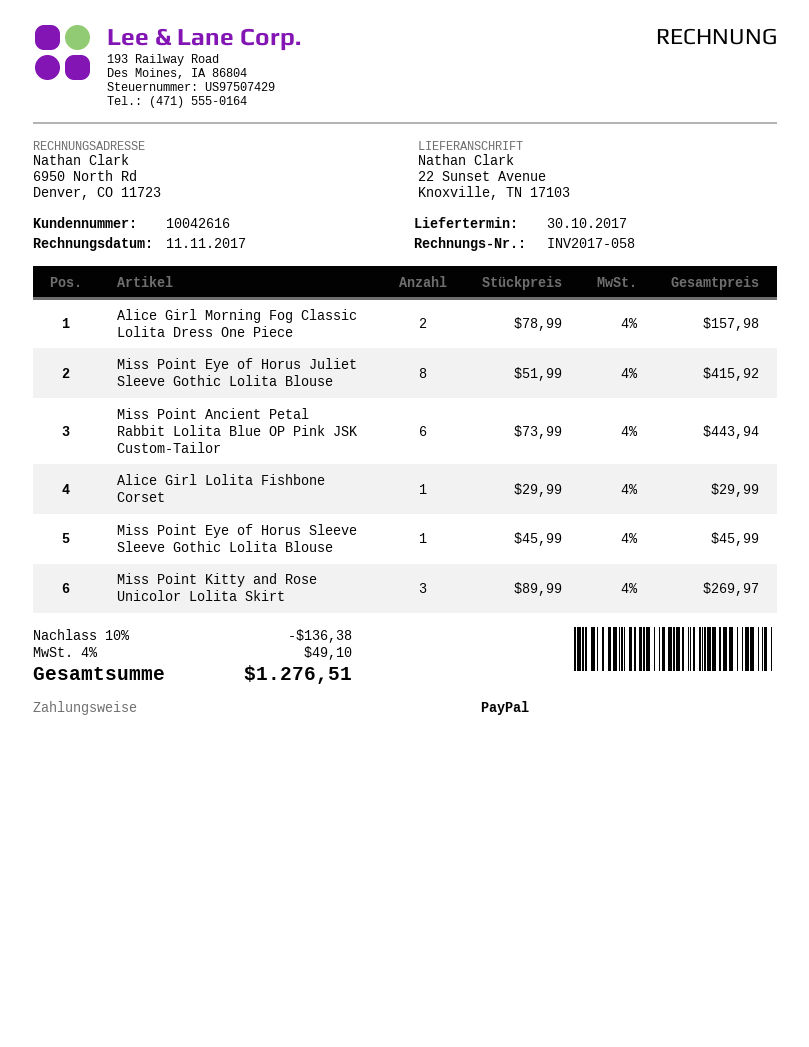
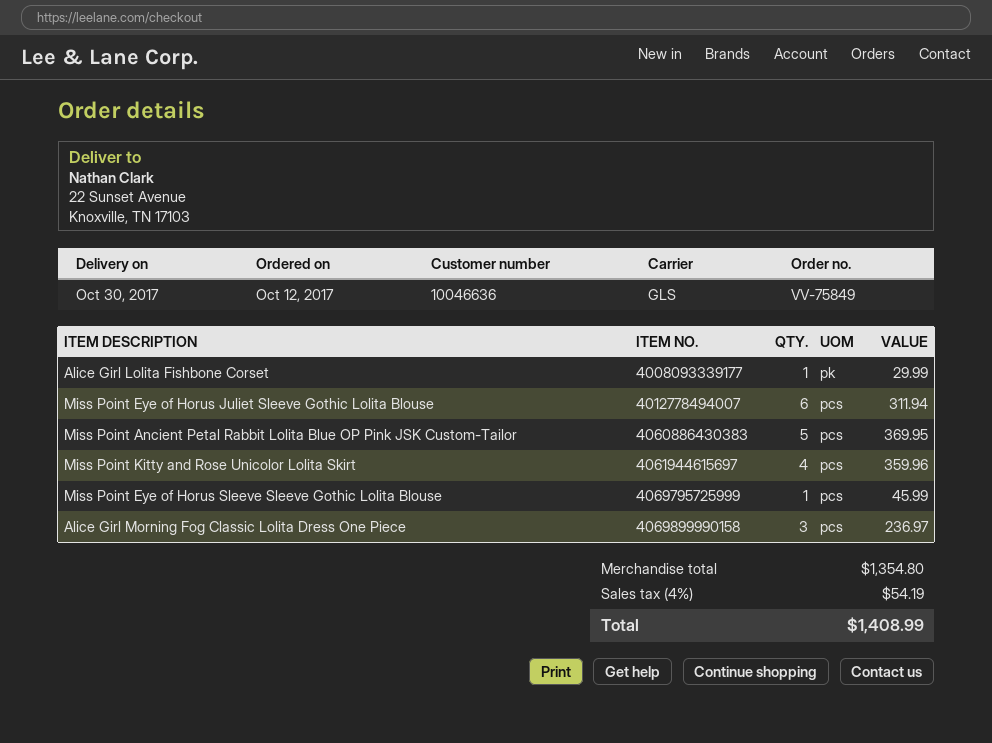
customer number: 10042616 -> 10046636
Alice Girl Morning Fog Classic Lolita Dress One Piece: 2 for 157.98 -> 3 for 236.97
Miss Point Eye of Horus Juliet Sleeve Gothic Lolita Blouse: 8 for 415.92 -> 6 for 311.94
Miss Point Ancient Petal Rabbit Lolita Blue OP Pink JSK Custom-Tailor: 6 for 443.94 -> 5 for 369.95
Miss Point Kitty and Rose Unicolor Lolita Skirt: 3 for 269.97 -> 4 for 359.96
discount: 10% = 136.38 -> none
tax: 4% = 49.10 -> 4% = 54.19
total: 1276.51 -> 1408.99

